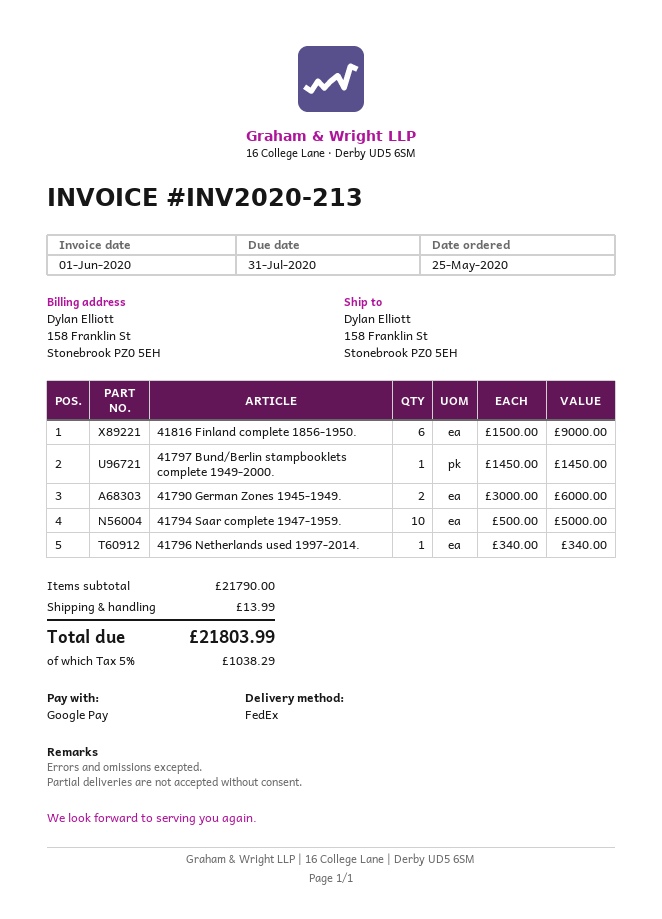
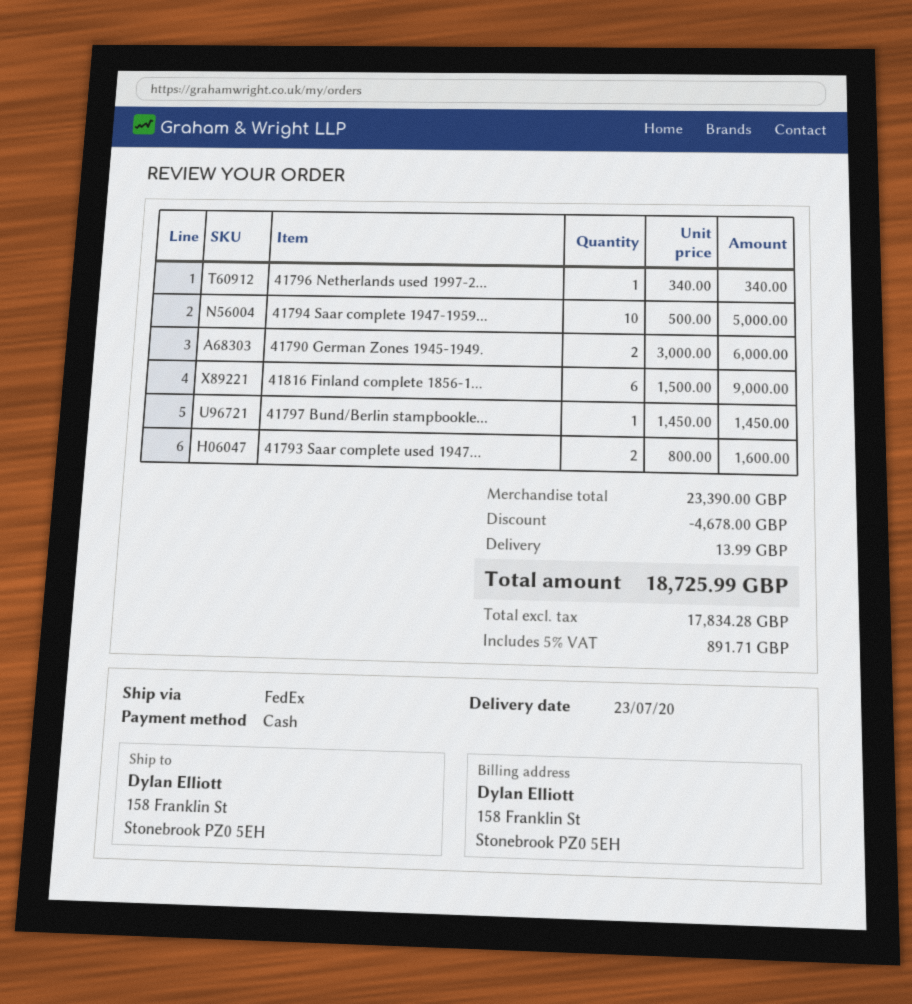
payment method: Google Pay -> cash
41793 Saar complete used 1947...: none -> 2 x 800.00 = 1600.00
subtotal: 21790.00 -> 23390.00
discount: none -> 4678.00
tax: 5% = 1038.29 -> 5% = 891.71
total: 21803.99 -> 18725.99

